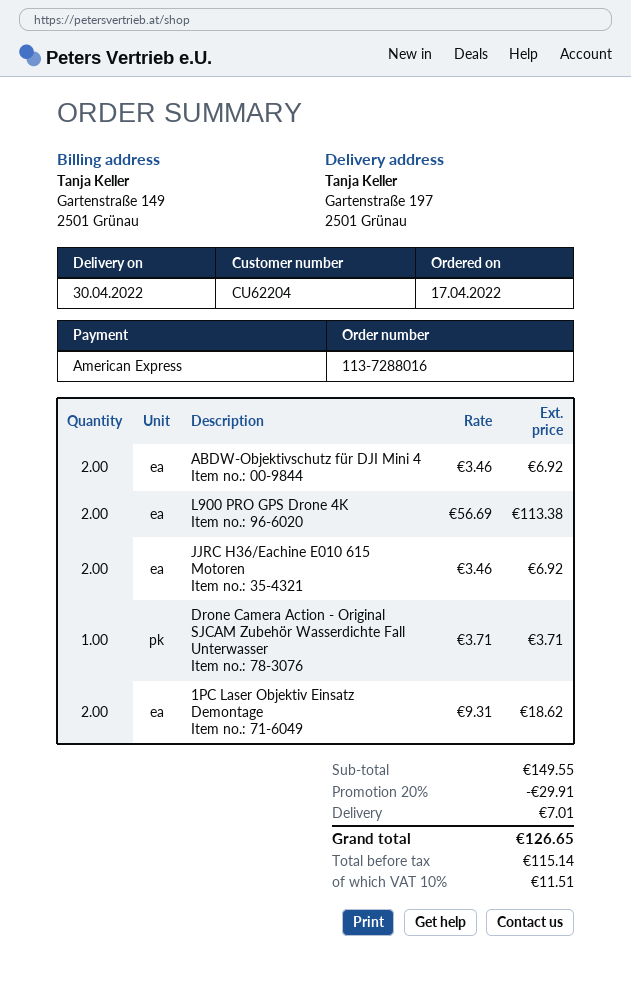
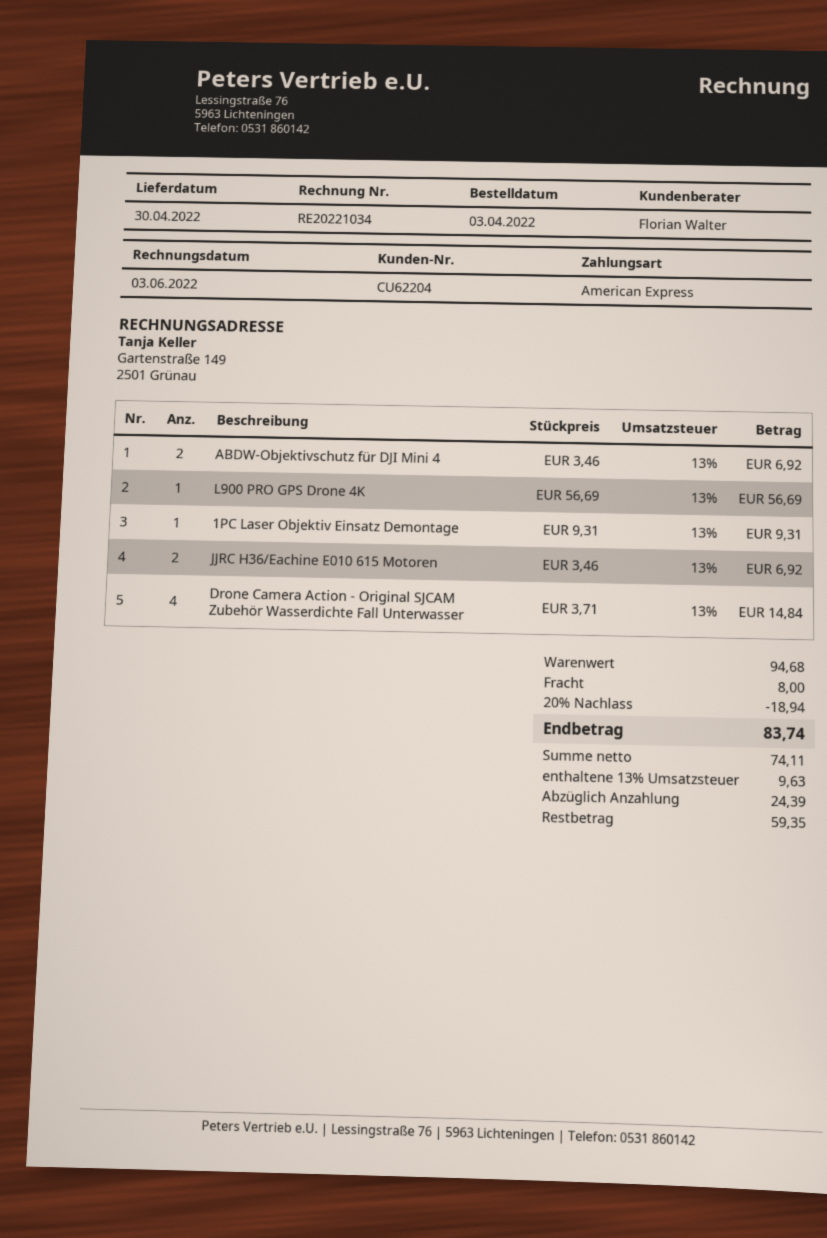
order date: 2022-04-17 -> 2022-04-03
L900 PRO GPS Drone 4K: 2 x 56.69 = 113.38 -> 1 x 56.69 = 56.69
Drone Camera Action - Original SJCAM Zubehör Wasserdichte Fall Unterwasser: 1 x 3.71 = 3.71 -> 4 x 3.71 = 14.84
1PC Laser Objektiv Einsatz Demontage: 2 x 9.31 = 18.62 -> 1 x 9.31 = 9.31
subtotal: 149.55 -> 94.68
discount: 20% = 29.91 -> 20% = 18.94
shipping: 7.01 -> 8.00
net: 115.14 -> 74.11
tax: 10% = 11.51 -> 13% = 9.63
total: 126.65 -> 83.74

